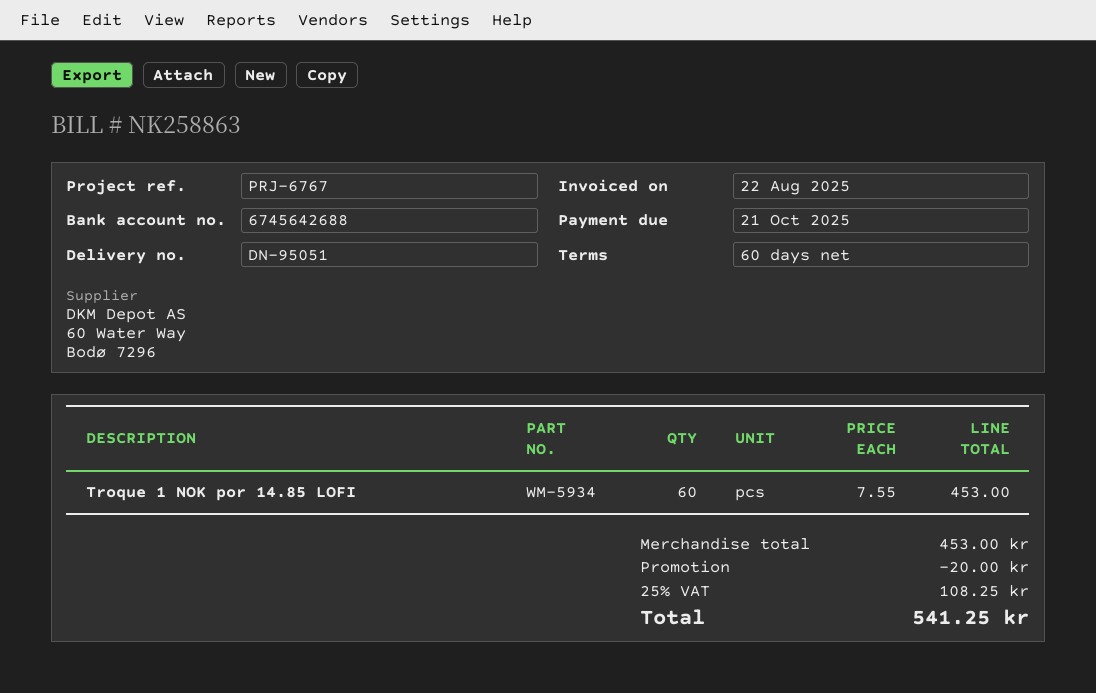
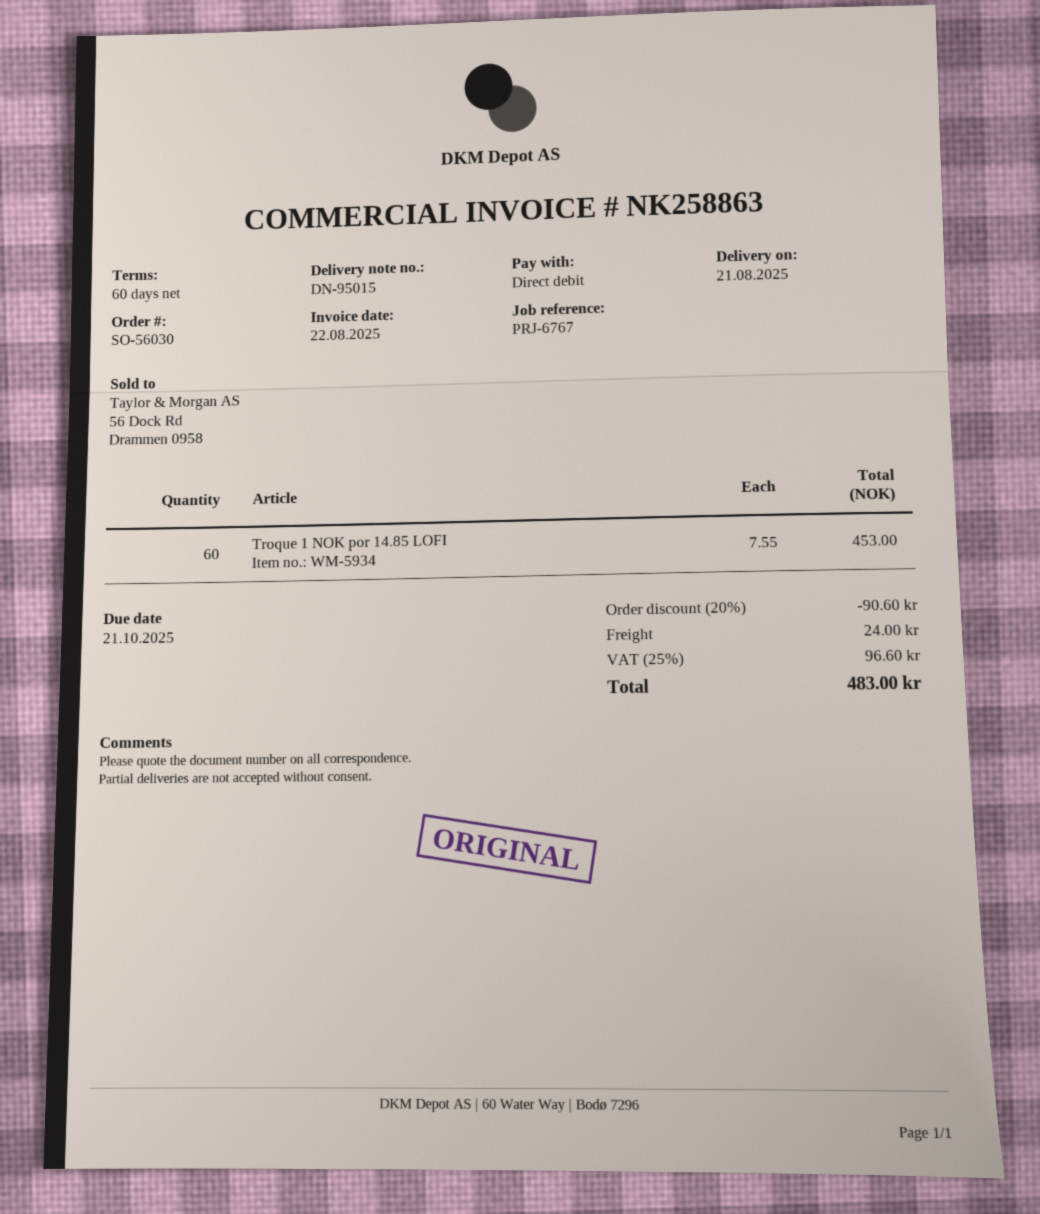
delivery note number: DN-95051 -> DN-95015
discount: 20.00 -> 90.60
shipping: none -> 24.00
tax: 25% = 108.25 -> 25% = 96.60
total: 541.25 -> 483.00

